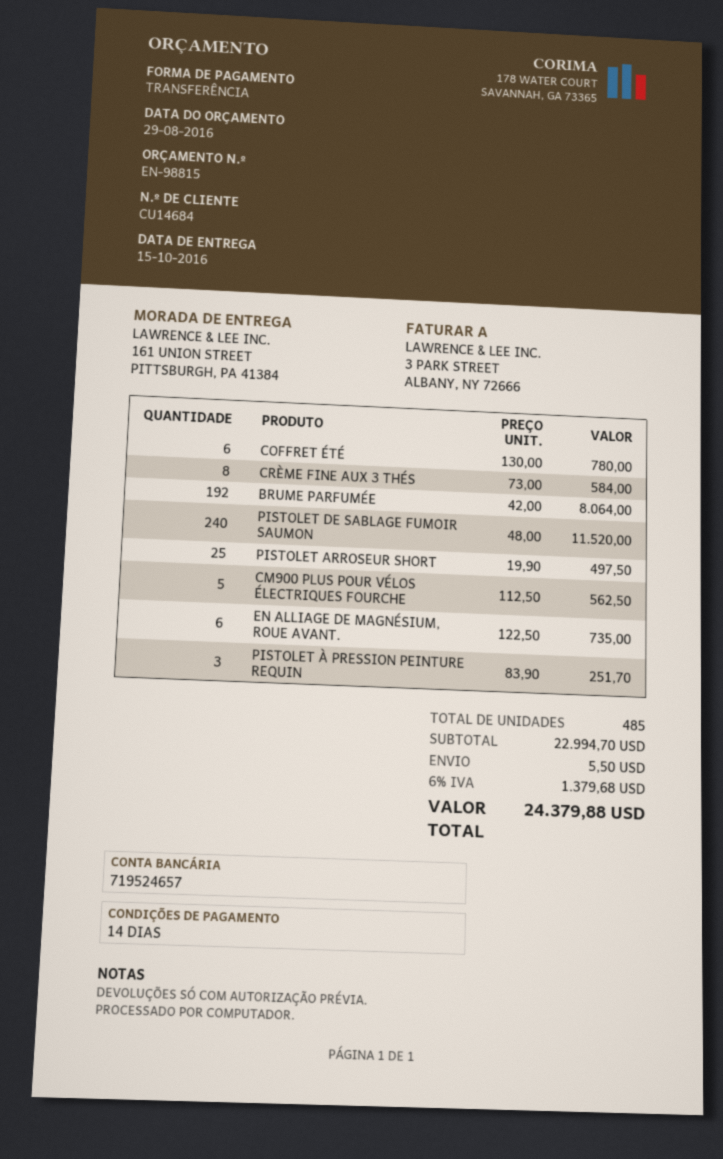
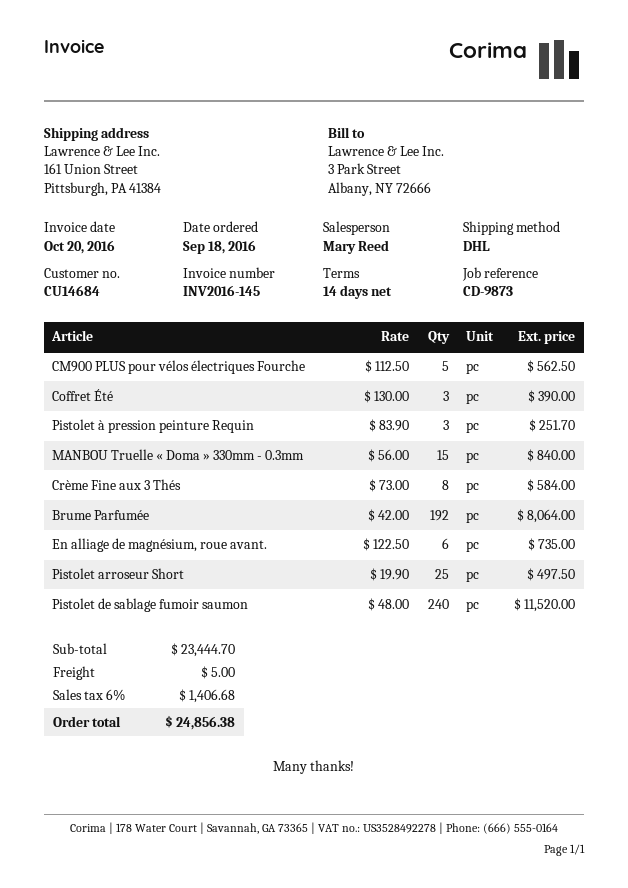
COFFRET ÉTÉ: 6 x 130.00 = 780.00 -> 3 x 130.00 = 390.00
MANBOU Truelle « Doma » 330mm - 0.3mm: none -> 15 x 56.00 = 840.00
subtotal: 22994.70 -> 23444.70
shipping: 5.50 -> 5.00
tax: 6% = 1379.68 -> 6% = 1406.68
total: 24379.88 -> 24856.38

